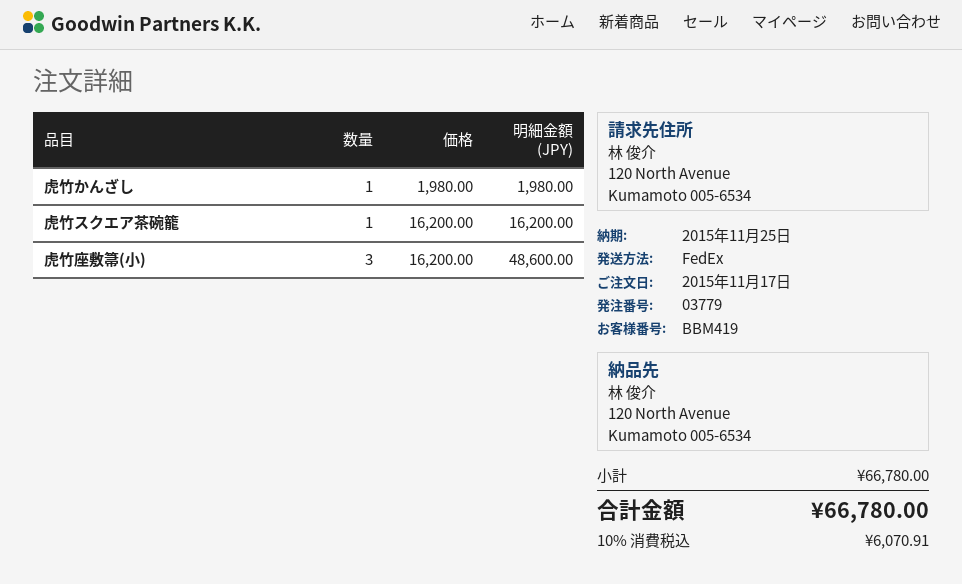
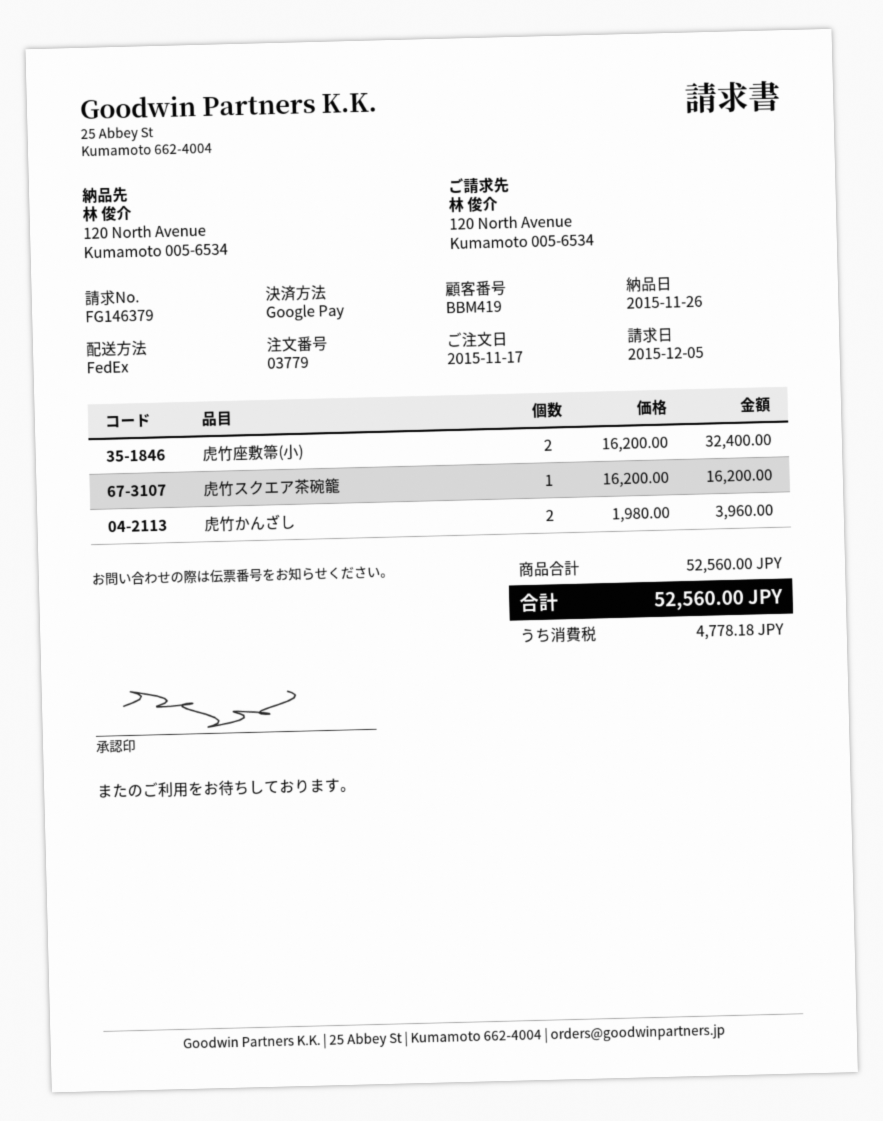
delivery date: 2015-11-25 -> 2015-11-26
虎竹かんざし: 1 x 1980.00 = 1980.00 -> 2 x 1980.00 = 3960.00
虎竹座敷箒(小): 3 x 16200.00 = 48600.00 -> 2 x 16200.00 = 32400.00
subtotal: 66780.00 -> 52560.00
tax: 6070.91 -> 4778.18
total: 66780.00 -> 52560.00

